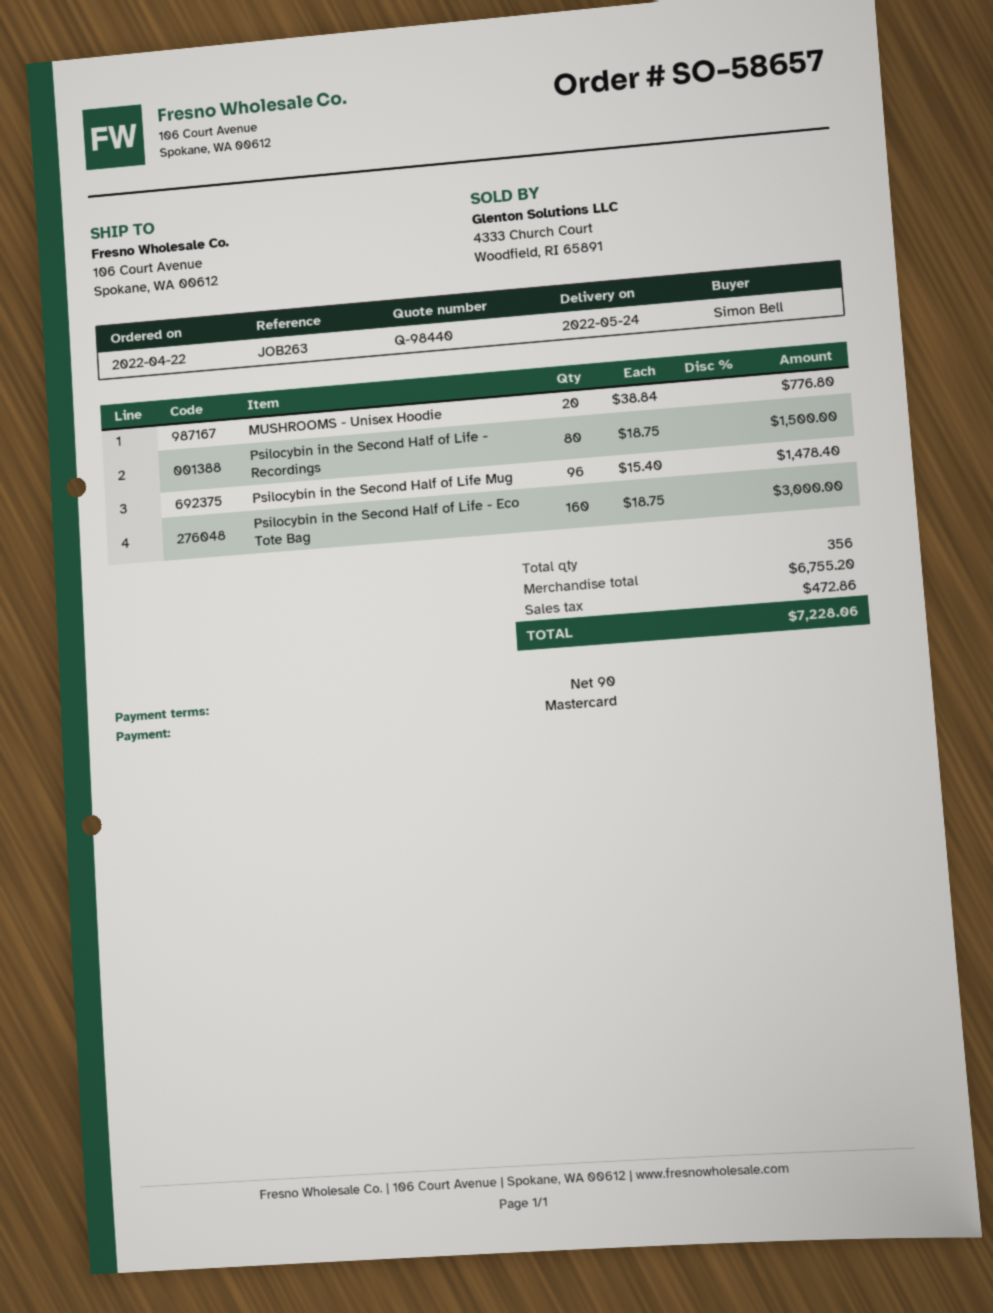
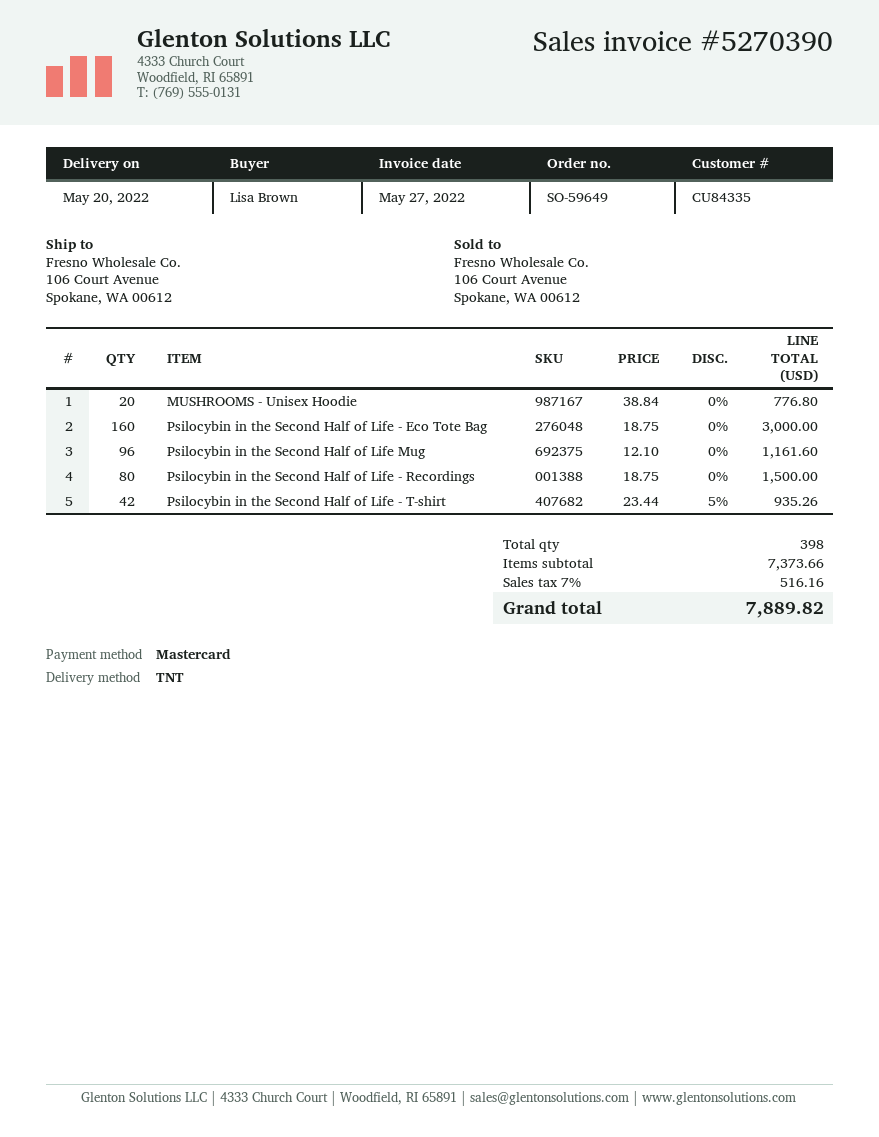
order number: SO-58657 -> SO-59649
delivery date: 2022-05-24 -> 2022-05-20
ordered by: Simon Bell -> Lisa Brown
Psilocybin in the Second Half of Life Mug: 96 x 15.40 = 1478.40 -> 96 x 12.10 = 1161.60
Psilocybin in the Second Half of Life - T-shirt: none -> 42 x 23.44 - 5% = 935.26
total quantity: 356 -> 398
subtotal: 6755.20 -> 7373.66
tax: 472.86 -> 516.16
total: 7228.06 -> 7889.82

